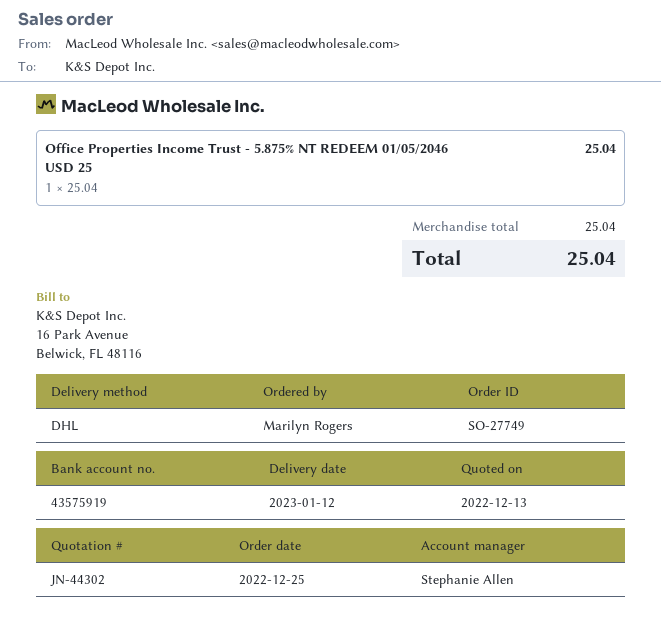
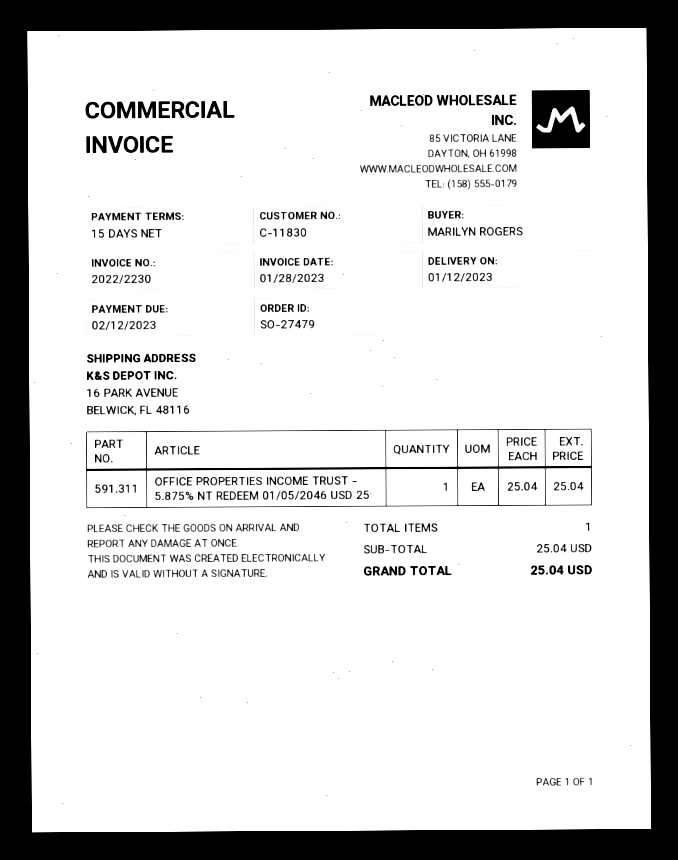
order number: SO-27749 -> SO-27479

